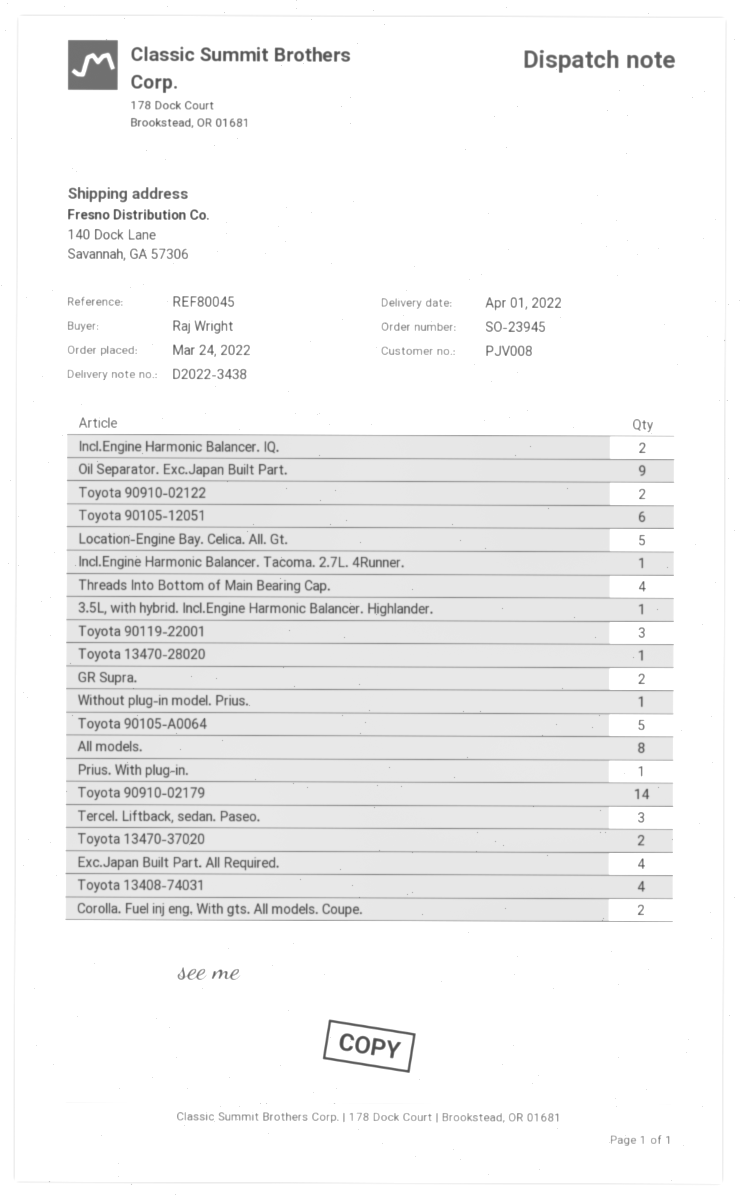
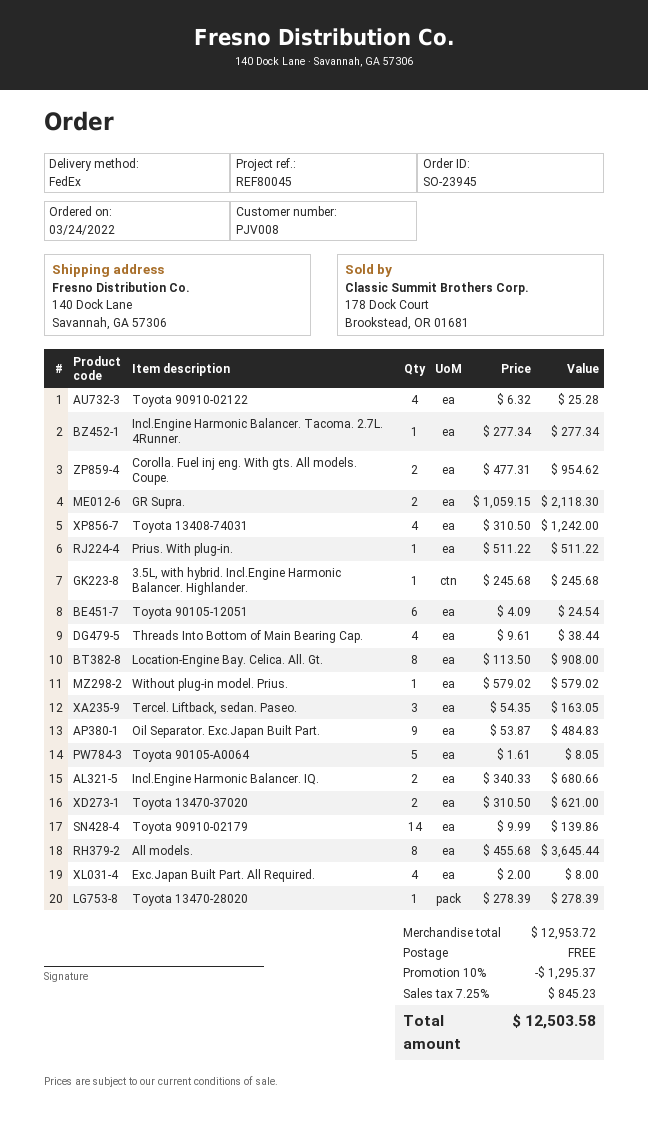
Toyota 90910-02122: 2 -> 4
Location-Engine Bay. Celica. All. Gt.: 5 -> 8
Toyota 90119-22001: 3 -> none

